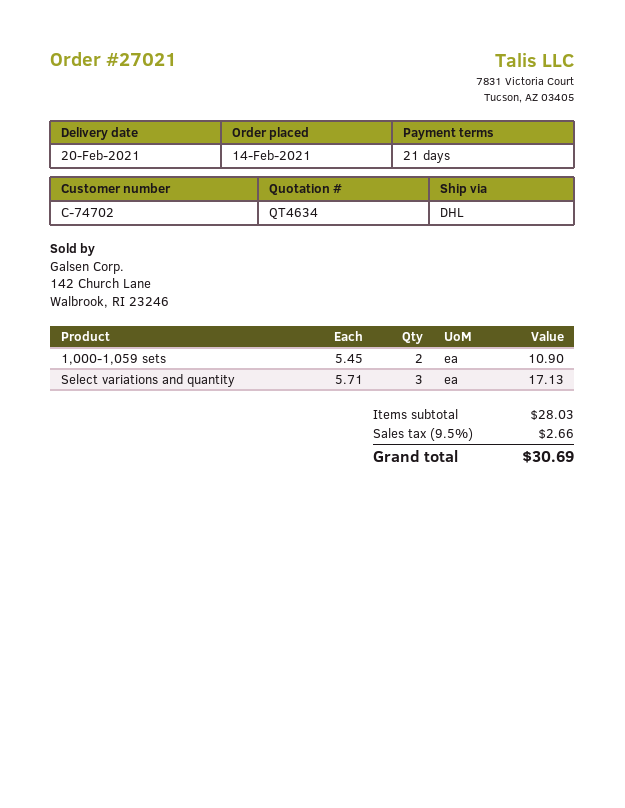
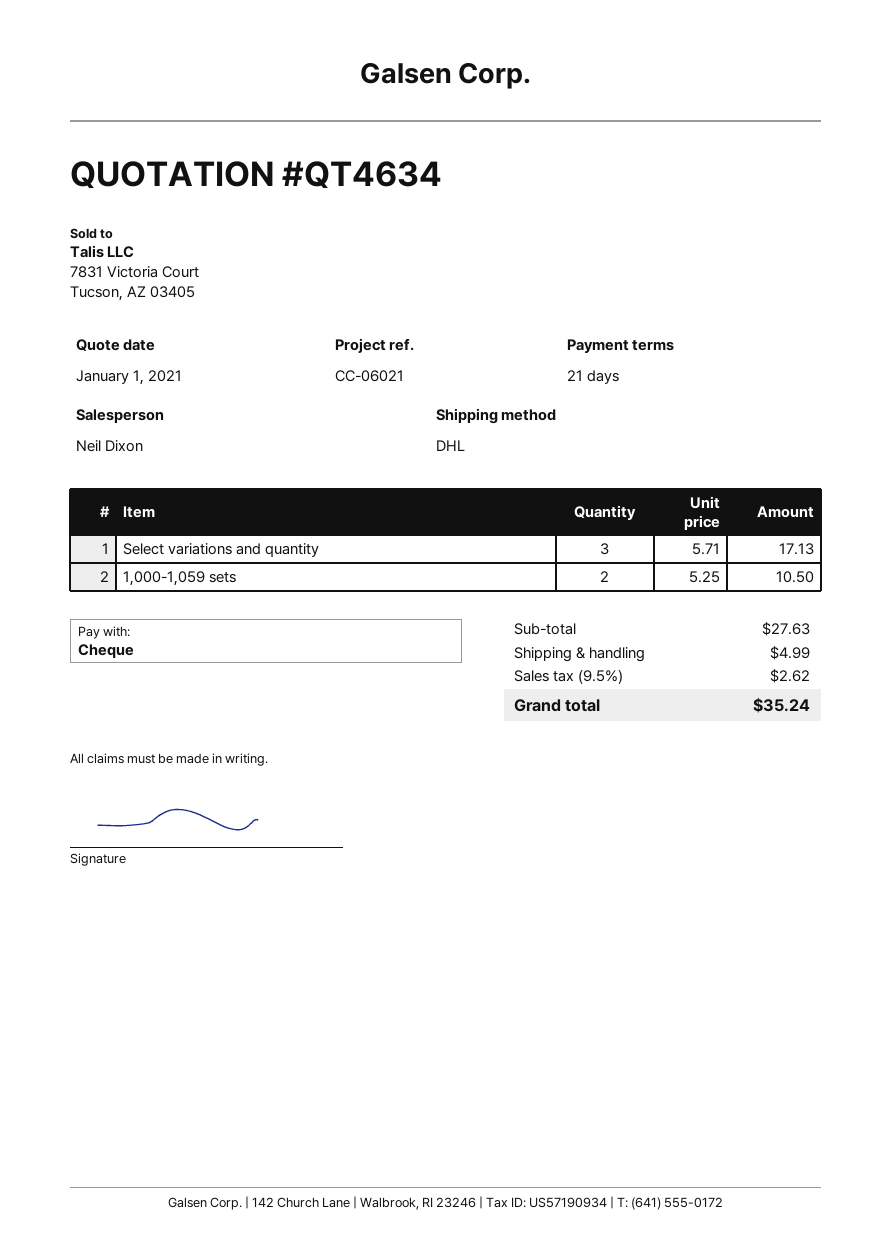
1,000-1,059 sets: 2 x 5.45 = 10.90 -> 2 x 5.25 = 10.50
subtotal: 28.03 -> 27.63
shipping: none -> 4.99
tax: 9.5% = 2.66 -> 9.5% = 2.62
total: 30.69 -> 35.24

